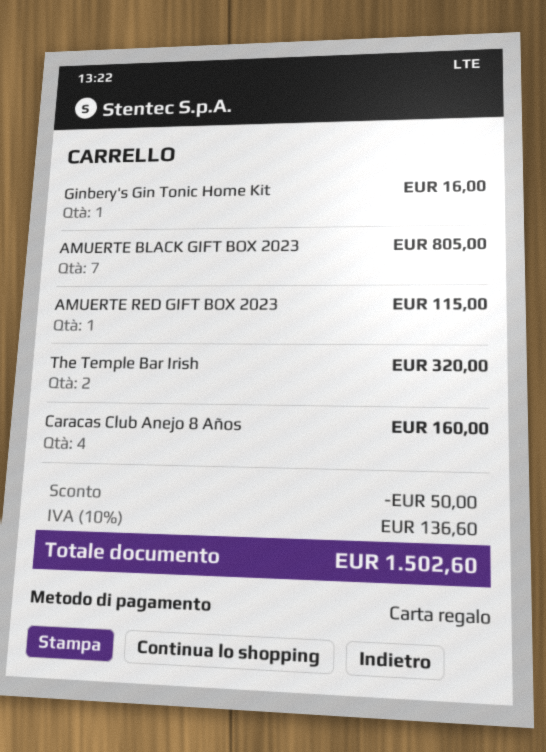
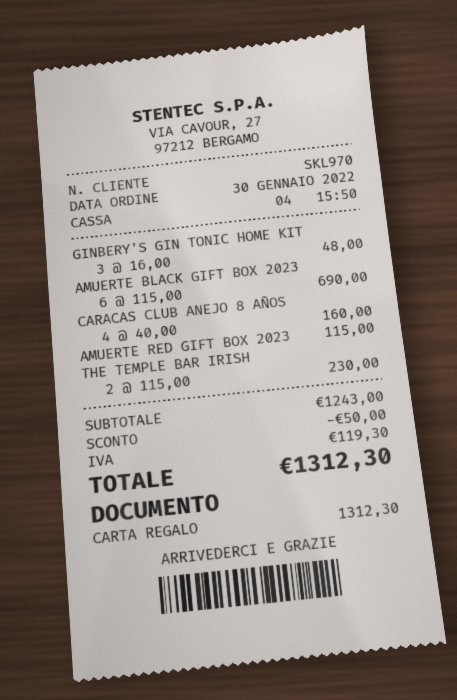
Ginbery's Gin Tonic Home Kit: 1 for 16.00 -> 3 for 48.00
AMUERTE BLACK GIFT BOX 2023: 7 for 805.00 -> 6 for 690.00
The Temple Bar Irish: 2 for 320.00 -> 2 for 230.00
tax: 136.60 -> 119.30
total: 1502.60 -> 1312.30

